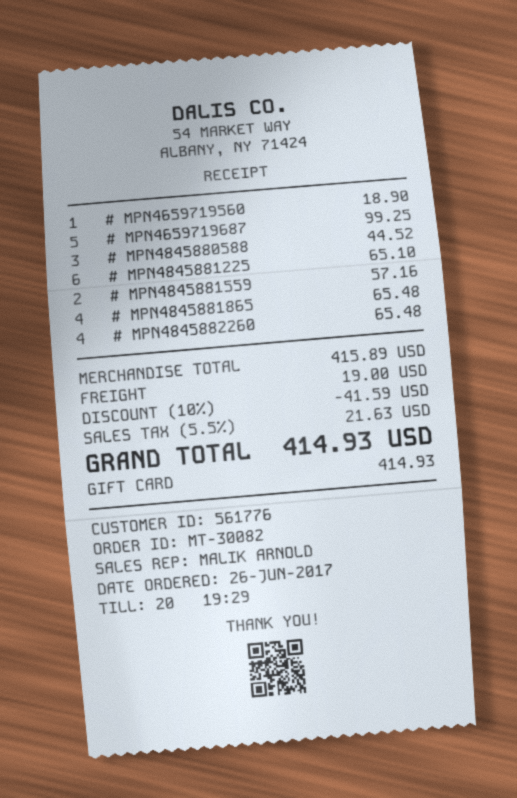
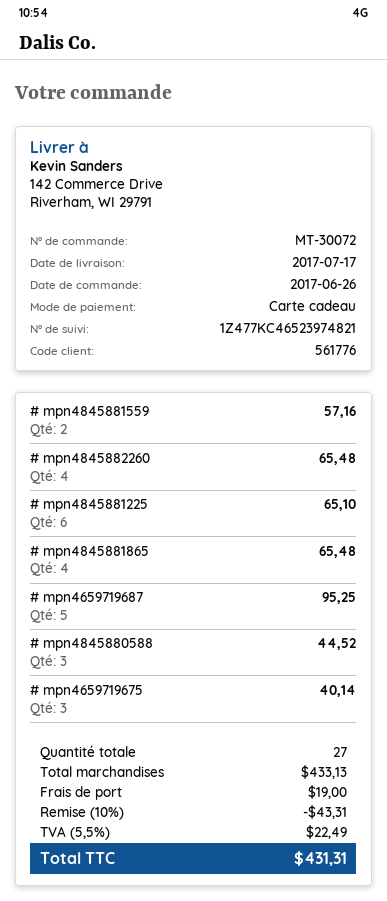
order number: MT-30082 -> MT-30072
# MPN4659719560: 1 for 18.90 -> none
# MPN4659719687: 5 for 99.25 -> 5 for 95.25
# mpn4659719675: none -> 3 for 40.14
subtotal: 415.89 -> 433.13
discount: 10% = 41.59 -> 10% = 43.31
tax: 5.5% = 21.63 -> 5.5% = 22.49
total: 414.93 -> 431.31

